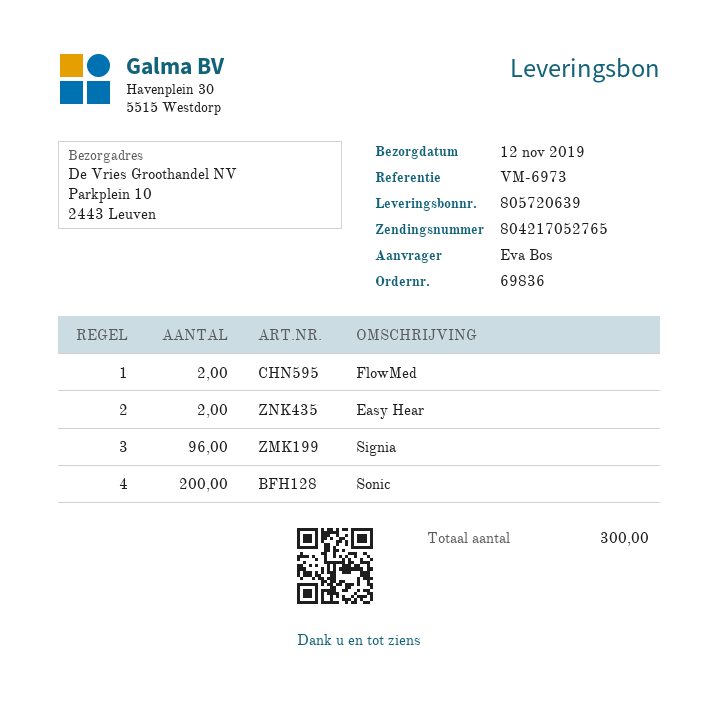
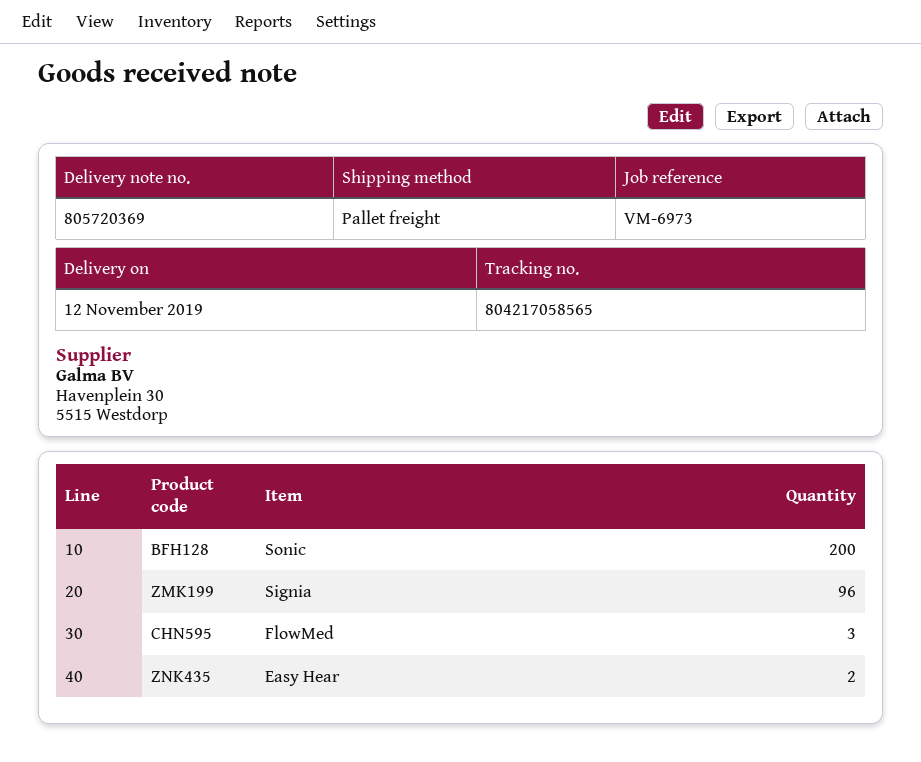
delivery note number: 805720639 -> 805720369
tracking number: 804217052765 -> 804217058565
FlowMed: 2 -> 3

